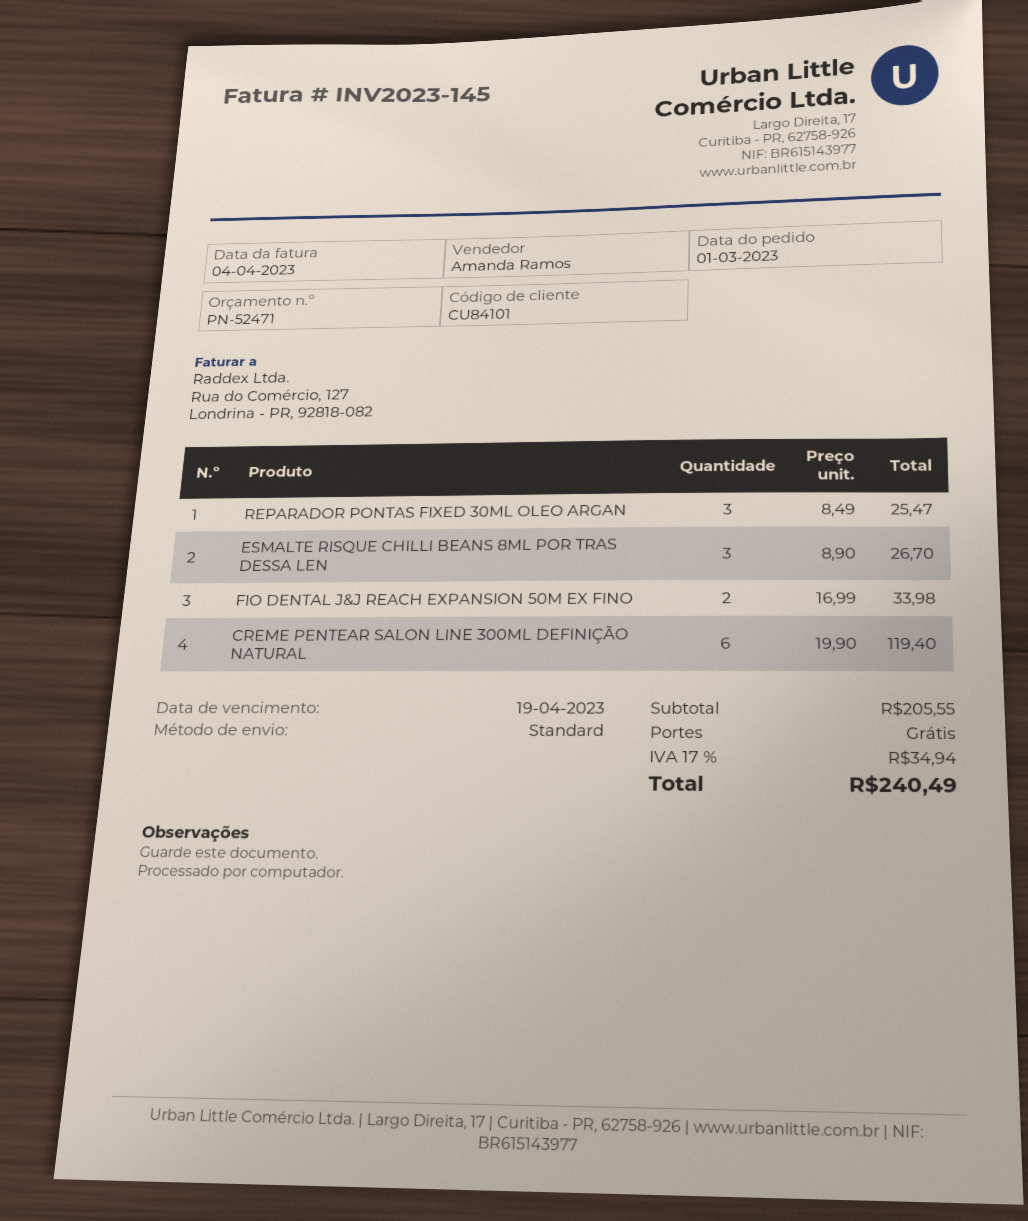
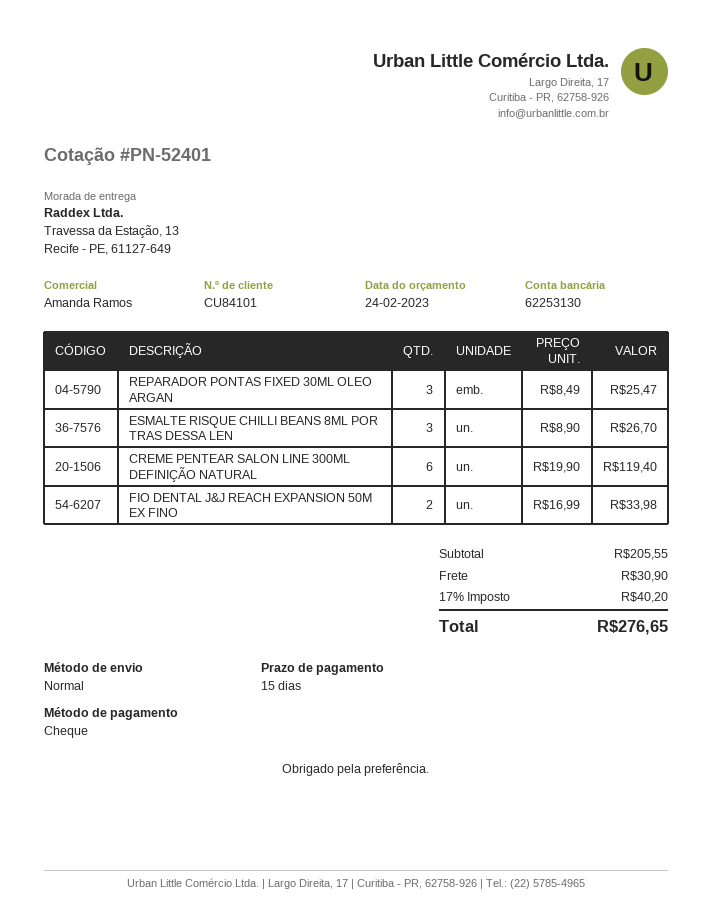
quote number: PN-52471 -> PN-52401
shipping: 0.00 -> 30.90
tax: 17% = 34.94 -> 17% = 40.20
total: 240.49 -> 276.65

